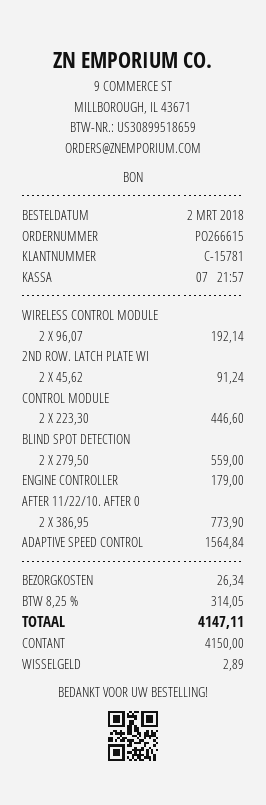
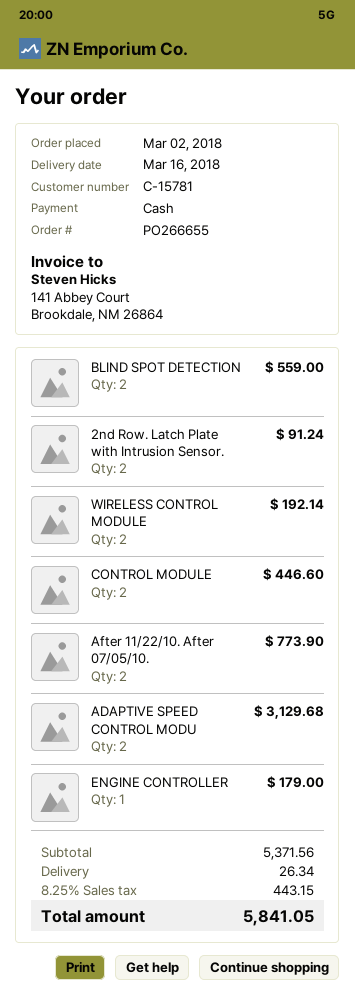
order number: PO266615 -> PO266655
ADAPTIVE SPEED CONTROL: 1 for 1564.84 -> 2 for 3129.68
tax: 8.25% = 314.05 -> 8.25% = 443.15
total: 4147.11 -> 5841.05

